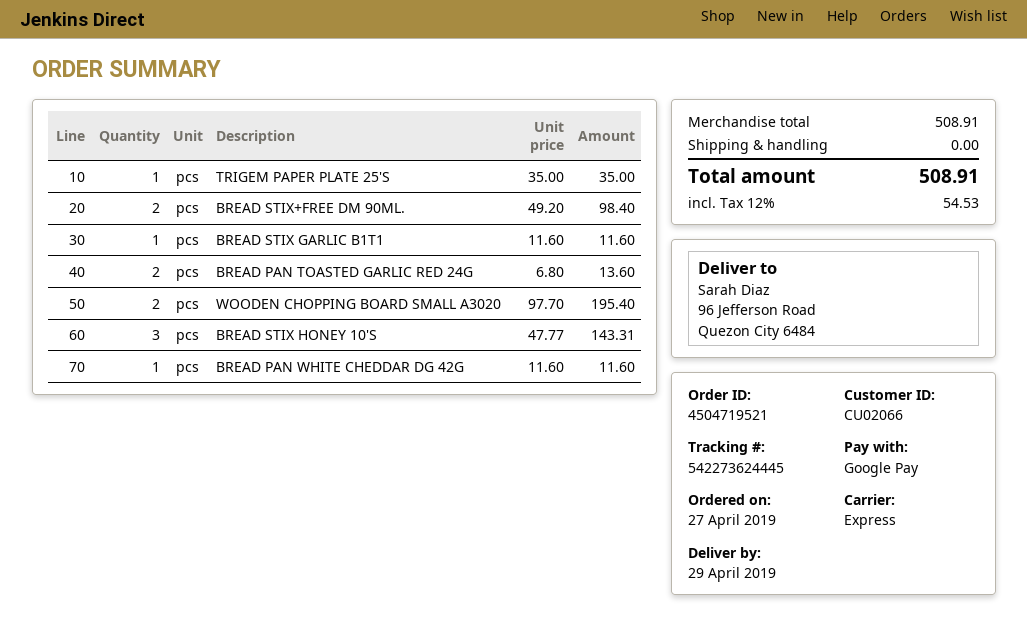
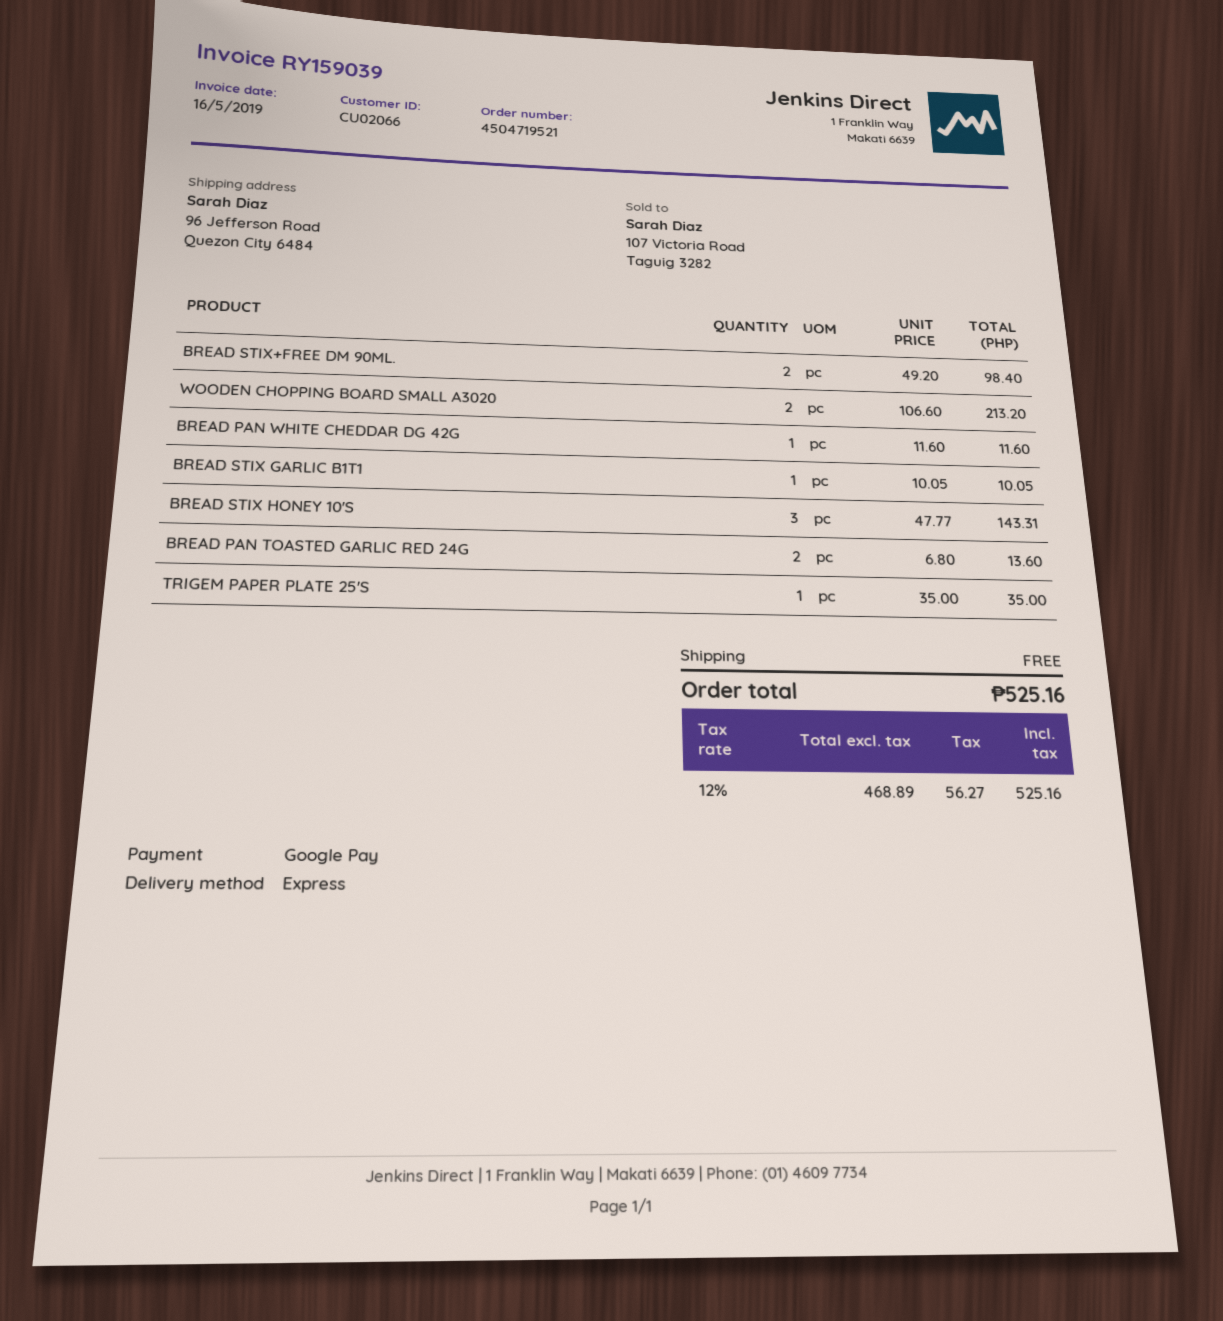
BREAD STIX GARLIC B1T1: 1 x 11.60 = 11.60 -> 1 x 10.05 = 10.05
WOODEN CHOPPING BOARD SMALL A3020: 2 x 97.70 = 195.40 -> 2 x 106.60 = 213.20
tax: 12% = 54.53 -> 12% = 56.27
total: 508.91 -> 525.16

